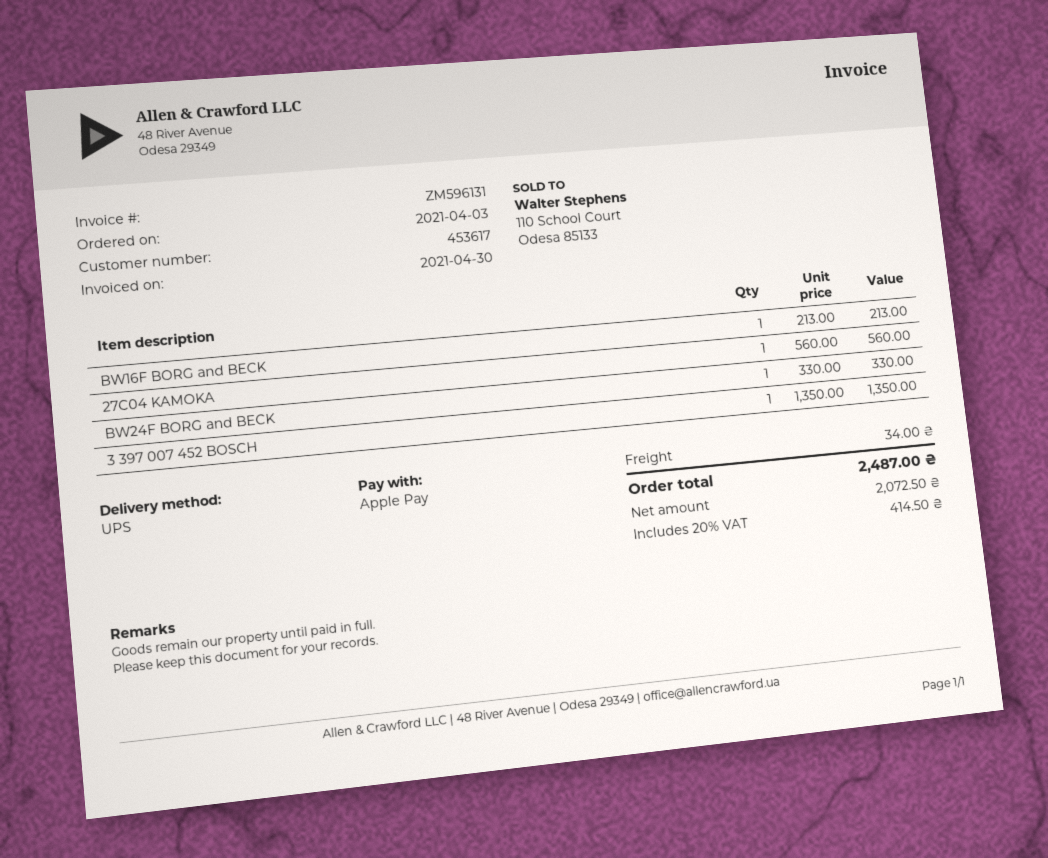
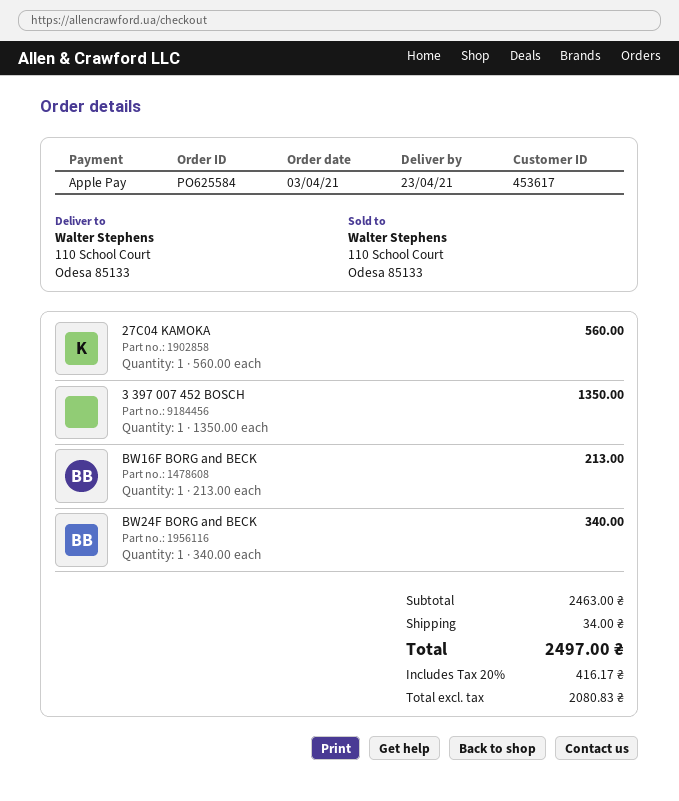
BW24F BORG and BECK: 1 x 330.00 = 330.00 -> 1 x 340.00 = 340.00
net: 2072.50 -> 2080.83
tax: 20% = 414.50 -> 20% = 416.17
total: 2487.00 -> 2497.00

